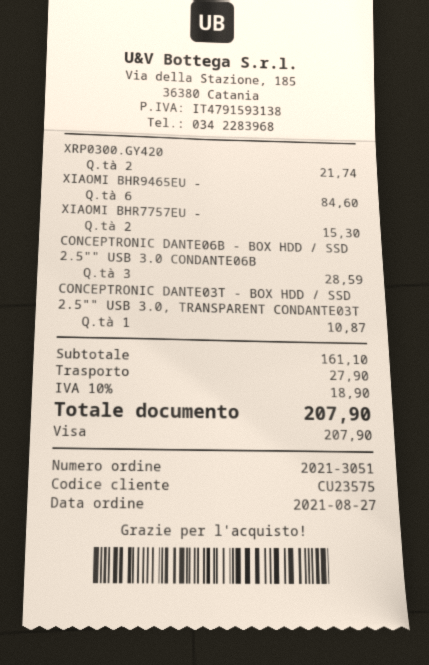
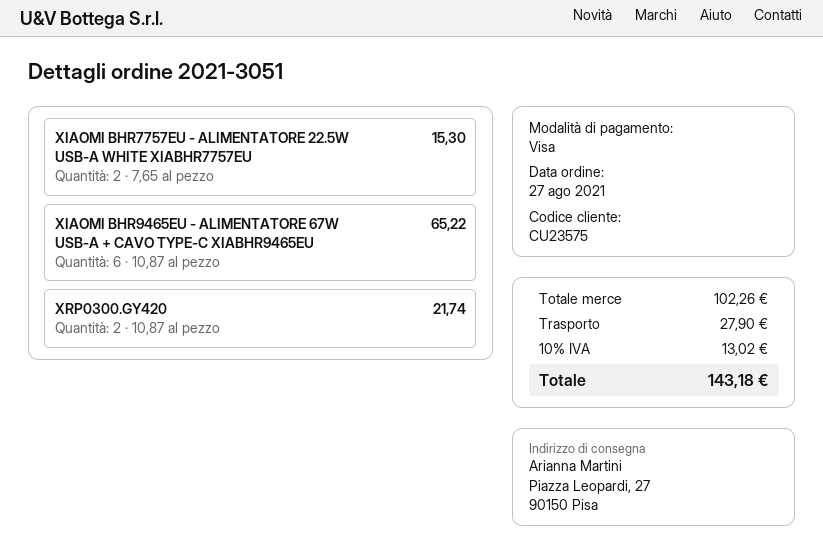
XIAOMI BHR9465EU -: 6 for 84.60 -> 6 for 65.22
CONCEPTRONIC DANTE06B - BOX HDD / SSD 2.5"" USB 3.0 CONDANTE06B: 3 for 28.59 -> none
CONCEPTRONIC DANTE03T - BOX HDD / SSD 2.5"" USB 3.0, TRANSPARENT CONDANTE03T: 1 for 10.87 -> none
subtotal: 161.10 -> 102.26
tax: 10% = 18.90 -> 10% = 13.02
total: 207.90 -> 143.18

